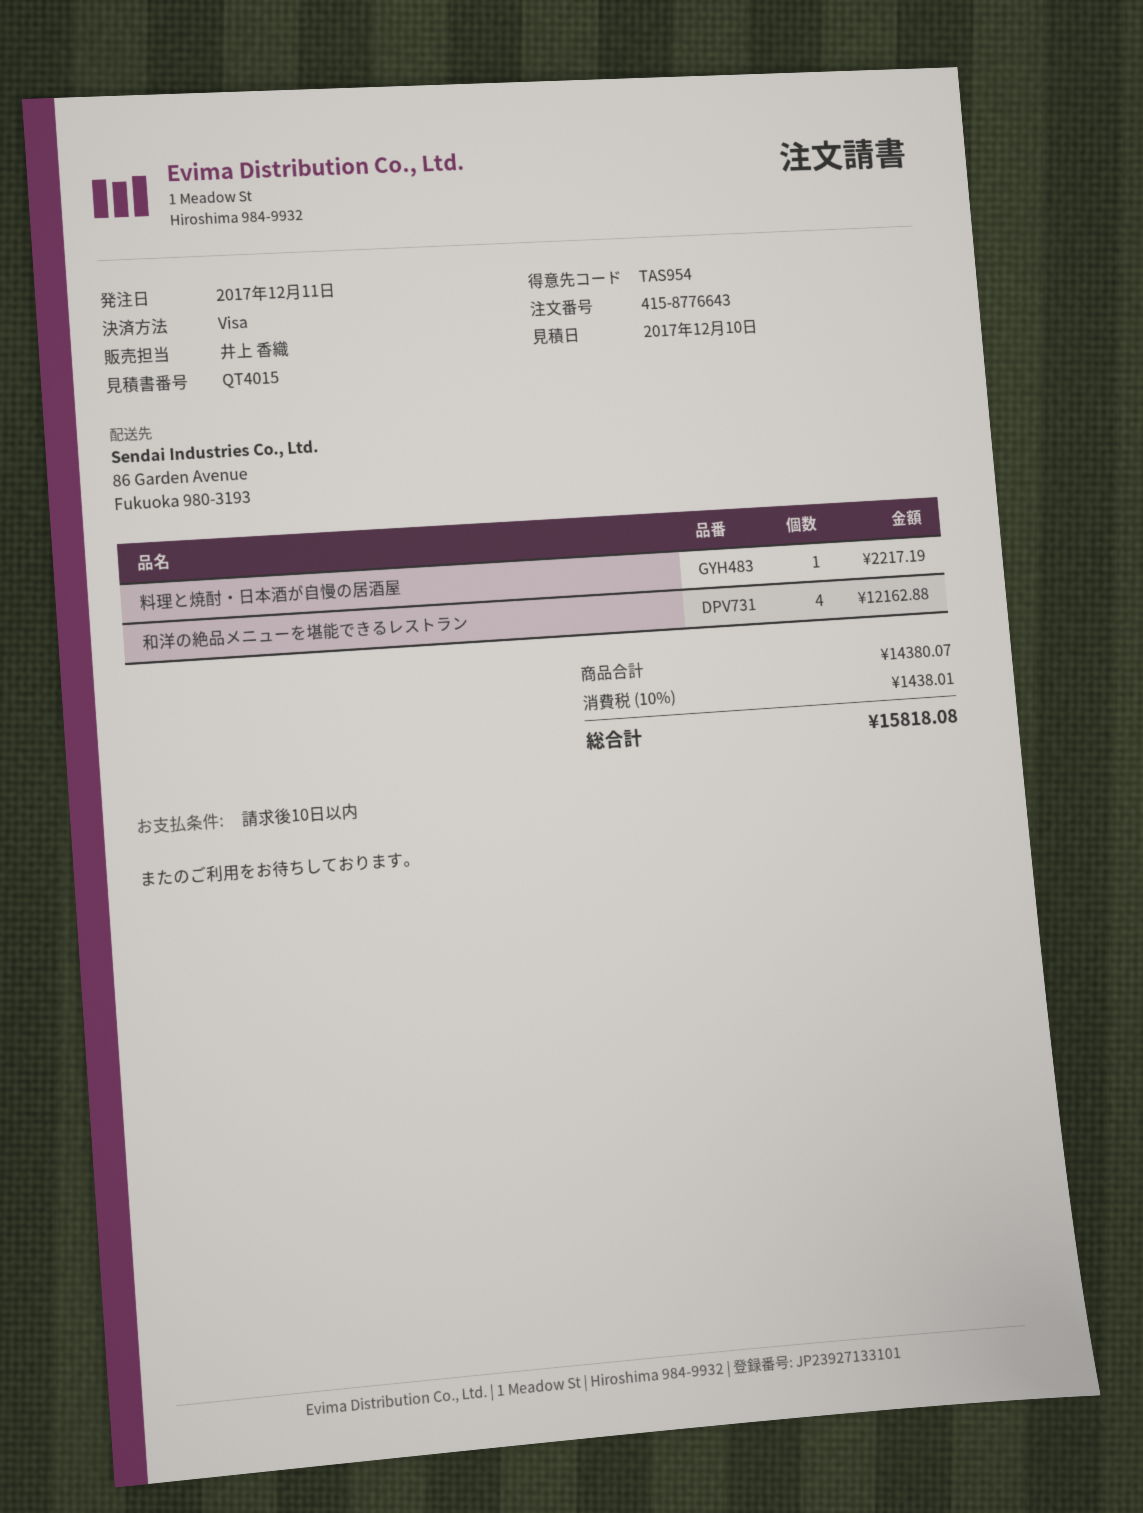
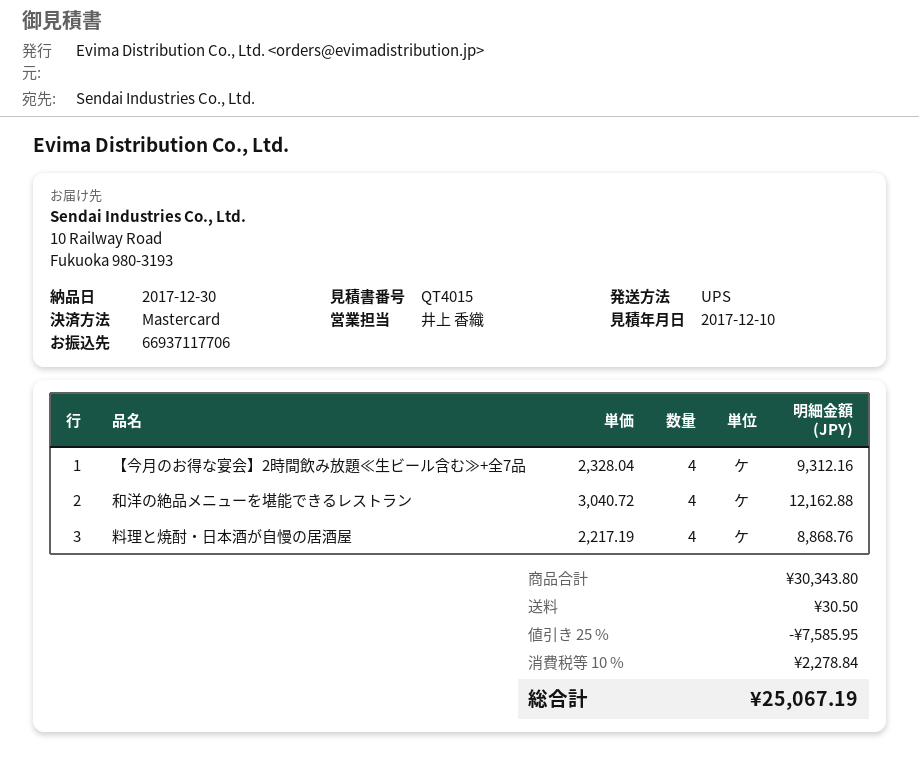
payment method: Visa -> Mastercard
ship to: 86 Garden Avenue, Fukuoka 980-3193 -> 10 Railway Road, Fukuoka 980-3193
料理と焼酎・日本酒が自慢の居酒屋: 1 for 2217.19 -> 4 for 8868.76
【今月のお得な宴会】2時間飲み放題≪生ビール含む≫+全7品: none -> 4 for 9312.16
subtotal: 14380.07 -> 30343.80
discount: none -> 25% = 7585.95
shipping: none -> 30.50
tax: 10% = 1438.01 -> 10% = 2278.84
total: 15818.08 -> 25067.19

